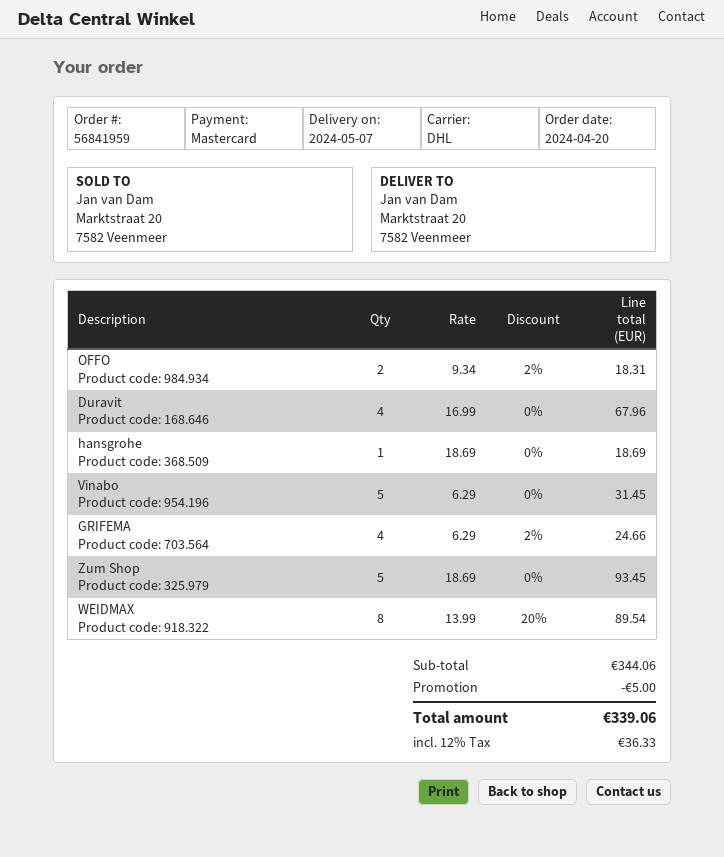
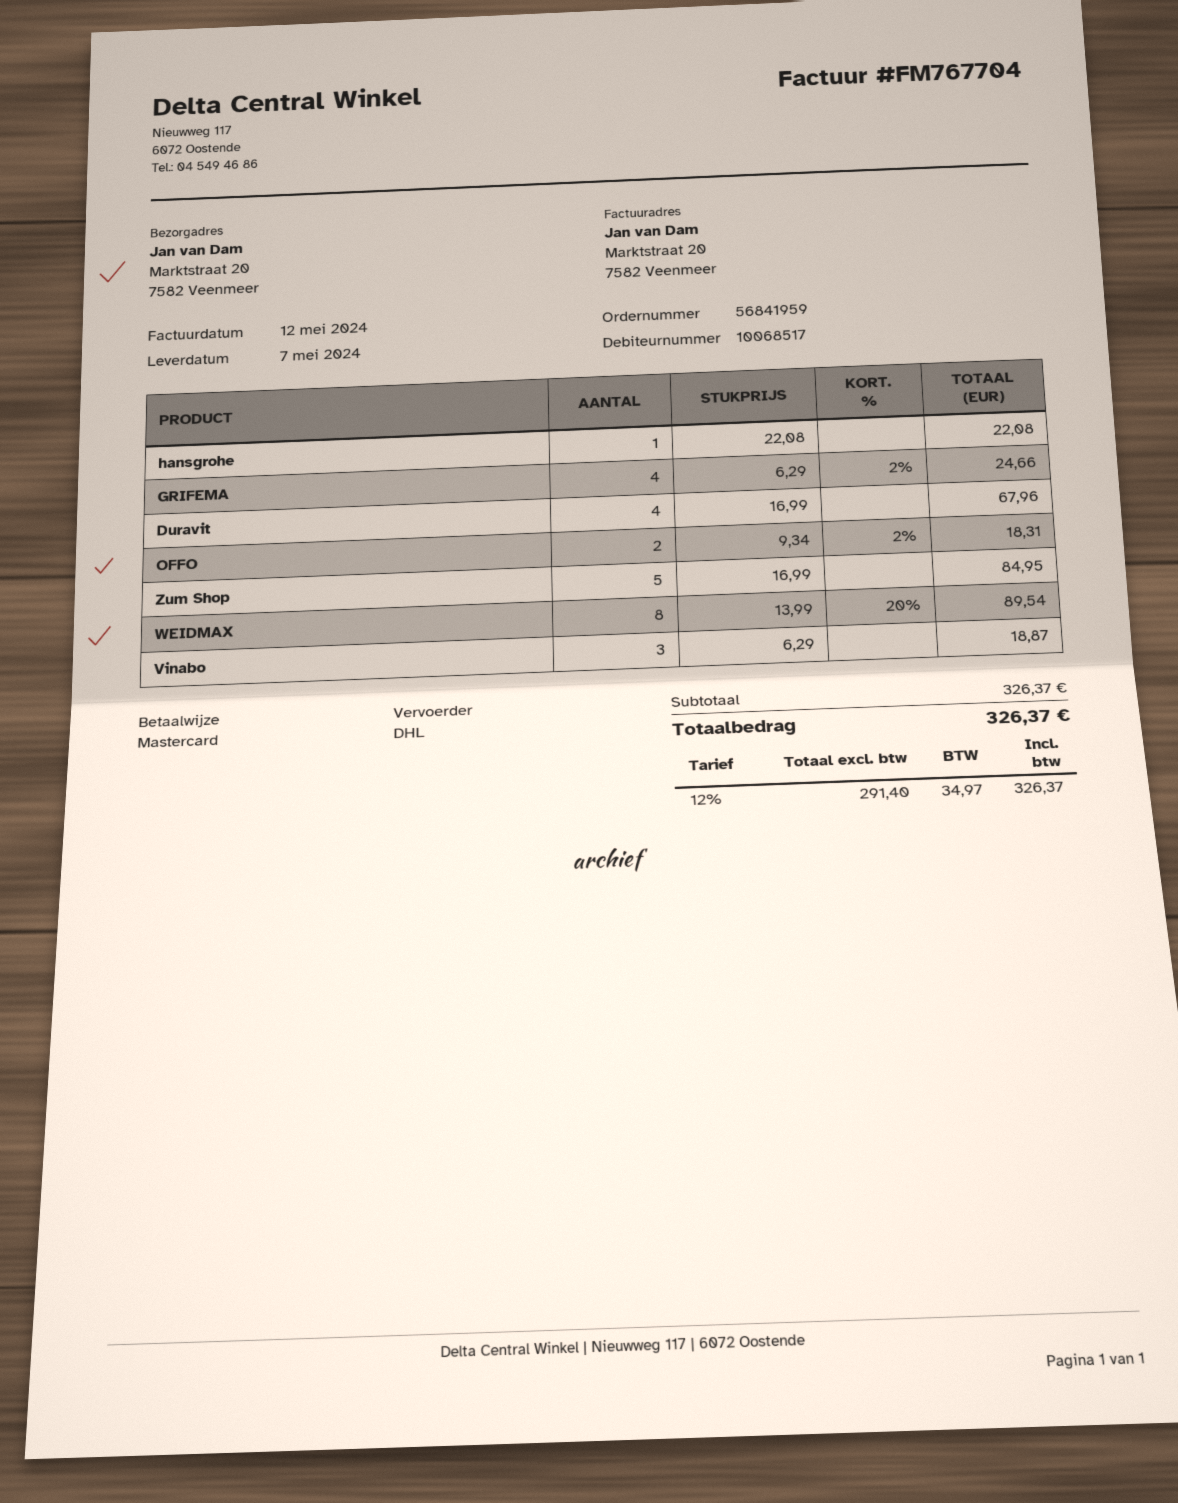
hansgrohe: 1 x 18.69 = 18.69 -> 1 x 22.08 = 22.08
Vinabo: 5 x 6.29 = 31.45 -> 3 x 6.29 = 18.87
Zum Shop: 5 x 18.69 = 93.45 -> 5 x 16.99 = 84.95
subtotal: 344.06 -> 326.37
discount: 5.00 -> none
tax: 12% = 36.33 -> 12% = 34.97
total: 339.06 -> 326.37

